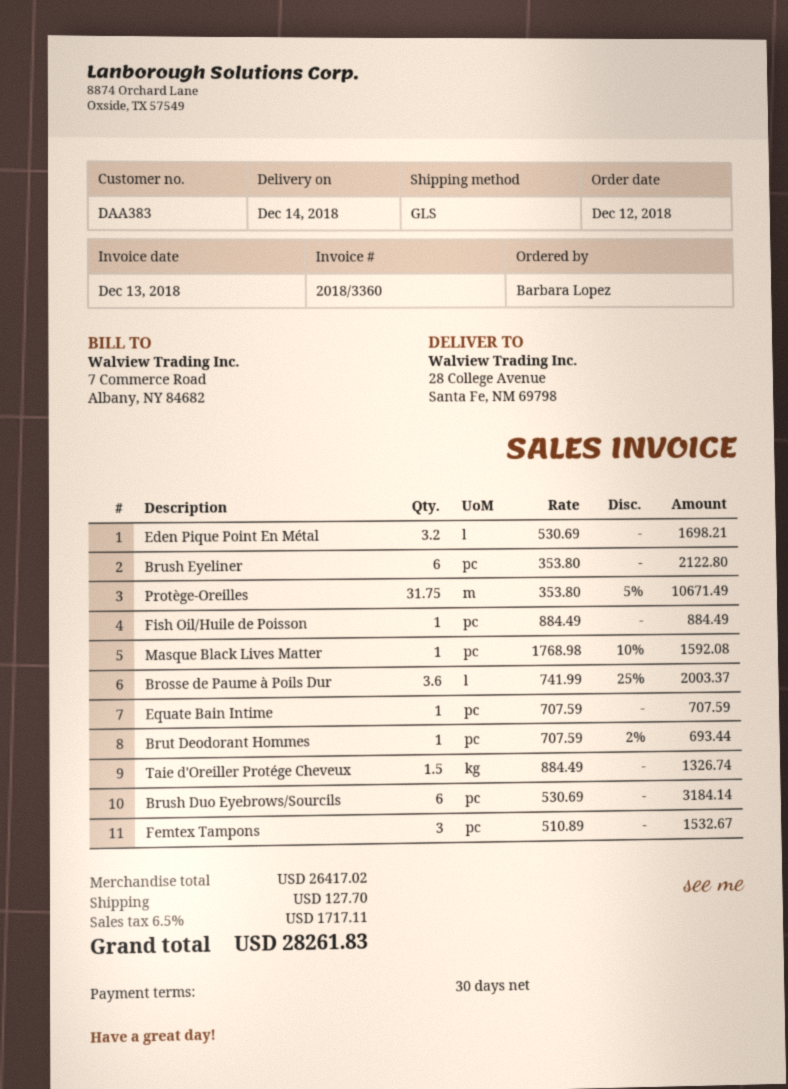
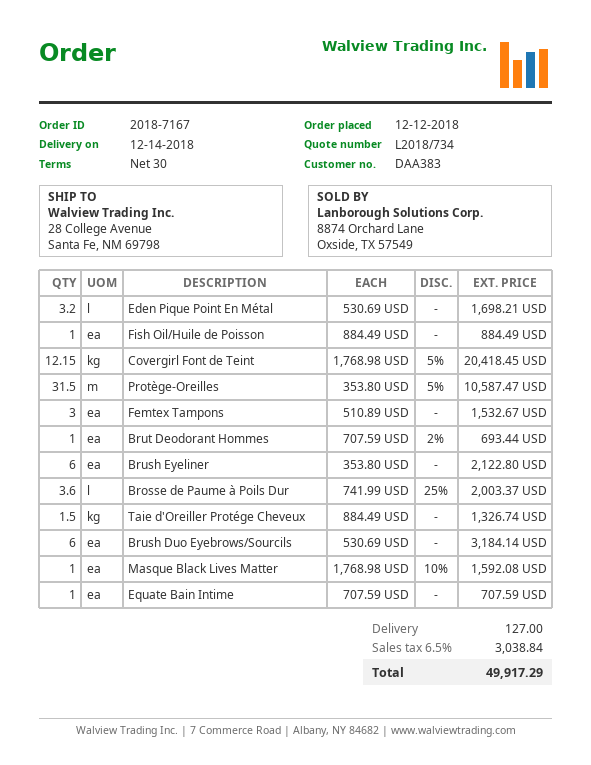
Protège-Oreilles: 31.75 x 353.80 - 5% = 10671.49 -> 31.5 x 353.80 - 5% = 10587.47
Covergirl Font de Teint: none -> 12.15 x 1768.98 - 5% = 20418.45
shipping: 127.70 -> 127.00
tax: 6.5% = 1717.11 -> 6.5% = 3038.84
total: 28261.83 -> 49917.29

